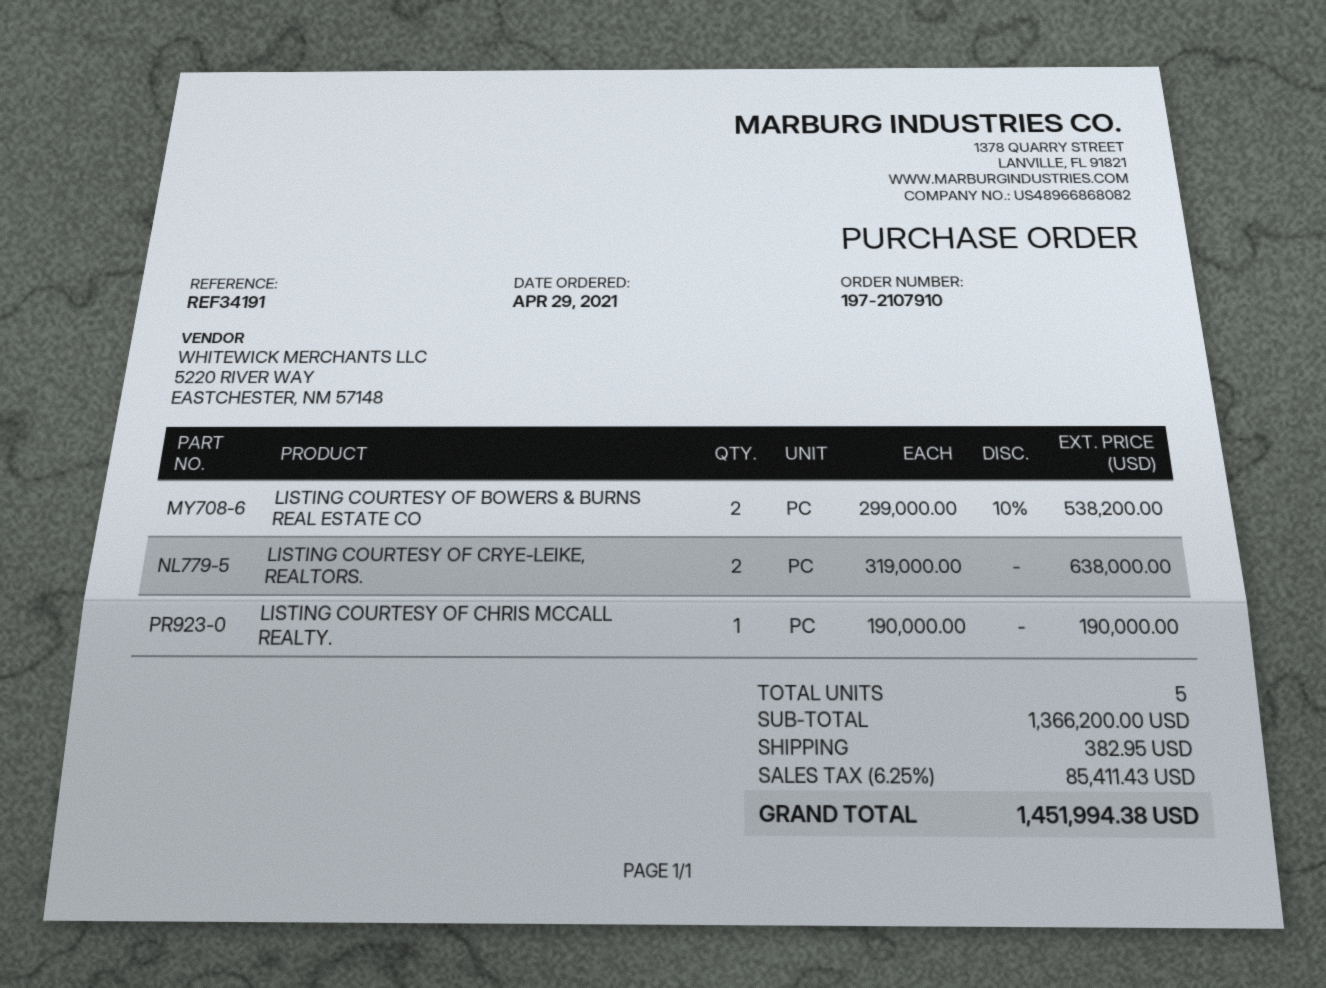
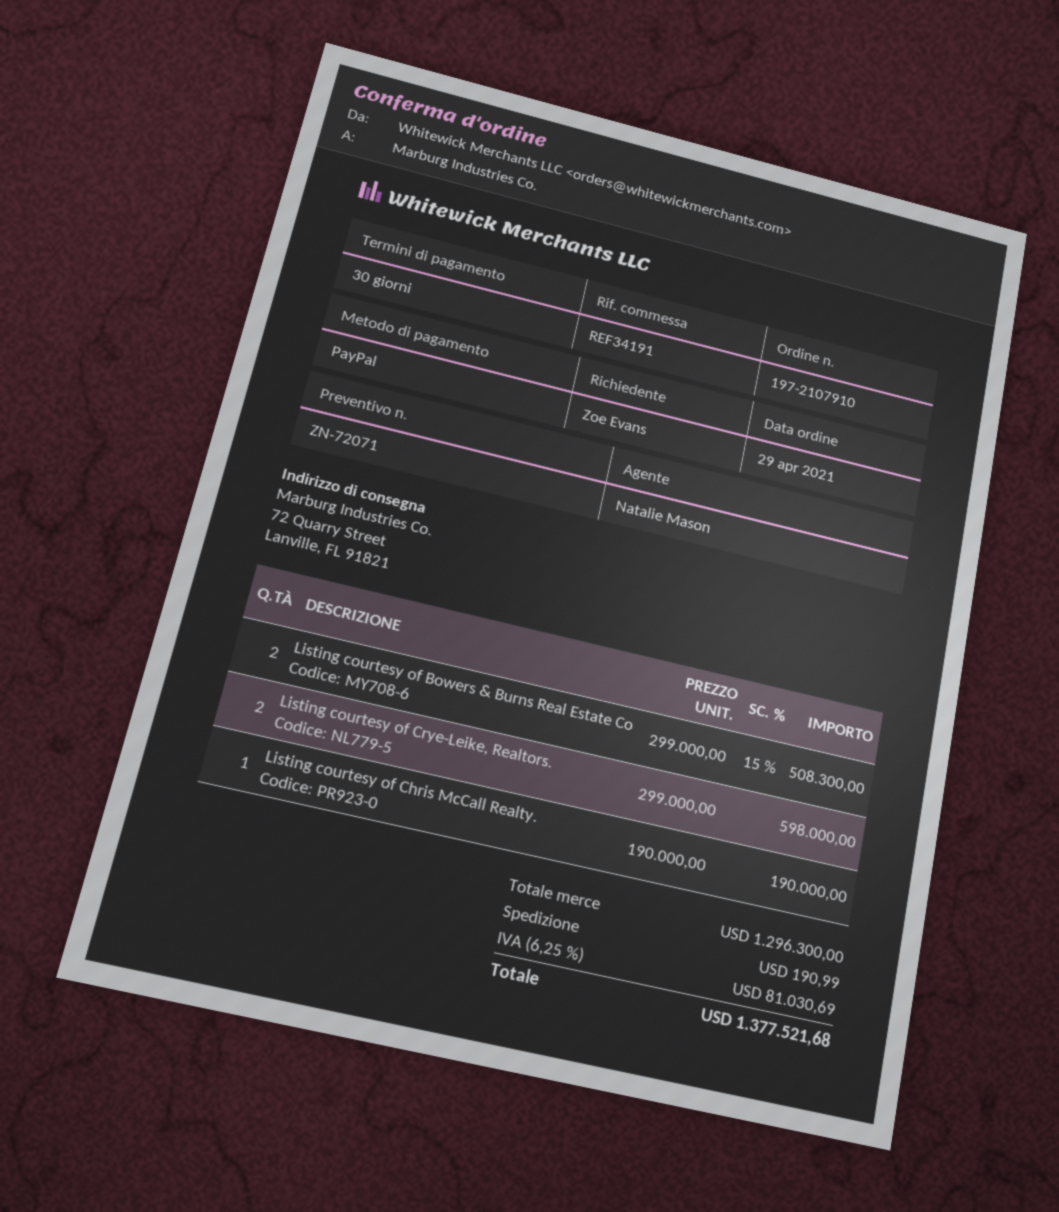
LISTING COURTESY OF BOWERS & BURNS REAL ESTATE CO: 2 x 299000.00 - 10% = 538200.00 -> 2 x 299000.00 - 15% = 508300.00
LISTING COURTESY OF CRYE-LEIKE, REALTORS.: 2 x 319000.00 = 638000.00 -> 2 x 299000.00 = 598000.00
subtotal: 1366200.00 -> 1296300.00
shipping: 382.95 -> 190.99
tax: 6.25% = 85411.43 -> 6.25% = 81030.69
total: 1451994.38 -> 1377521.68

